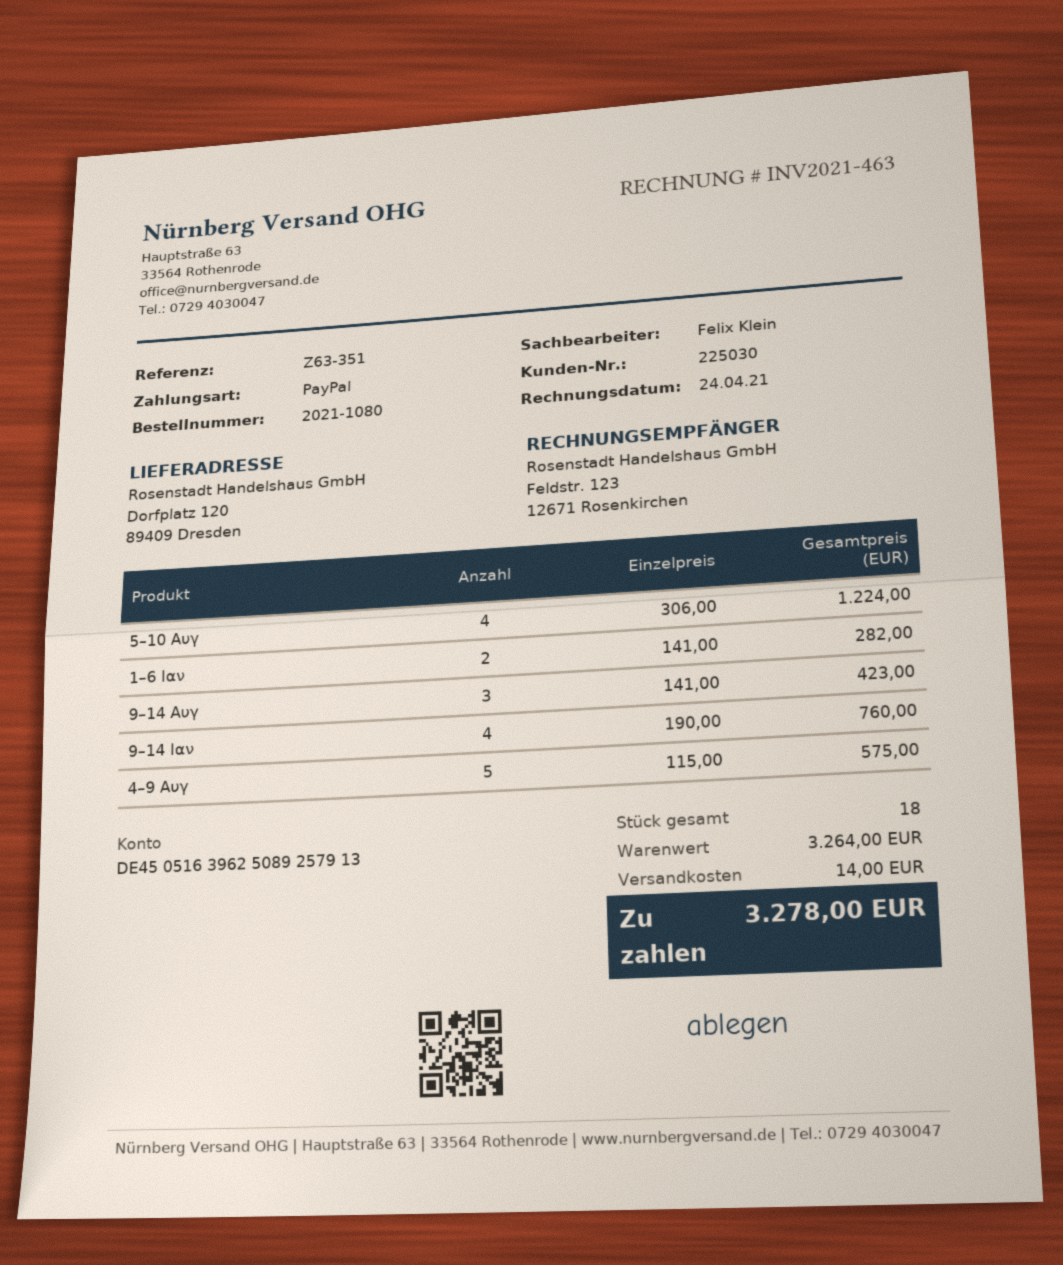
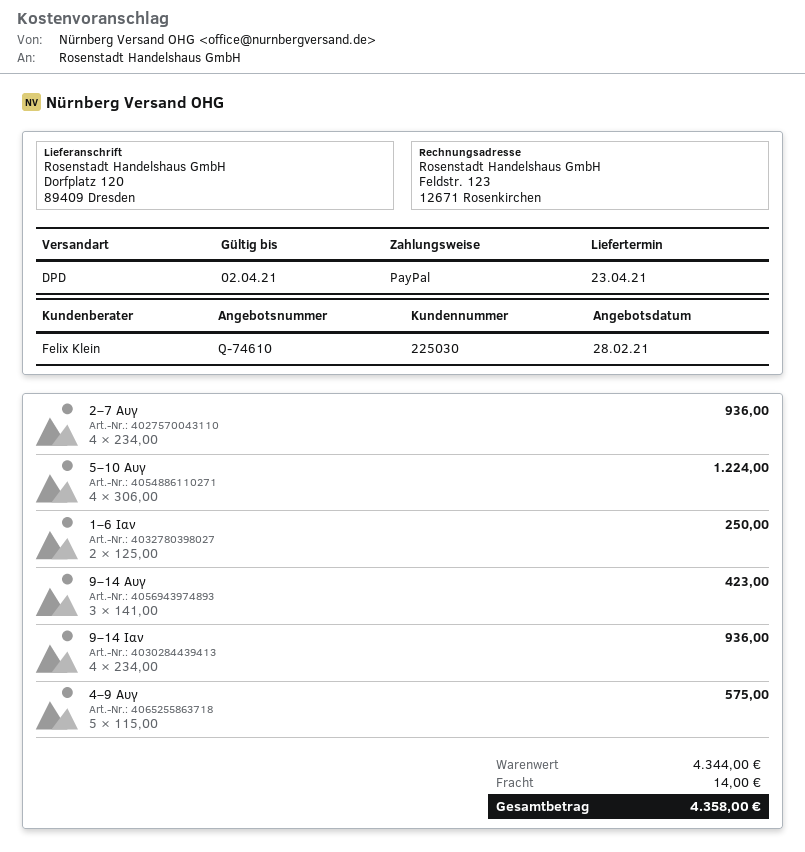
1–6 Ιαν: 2 x 141.00 = 282.00 -> 2 x 125.00 = 250.00
9–14 Ιαν: 4 x 190.00 = 760.00 -> 4 x 234.00 = 936.00
2–7 Αυγ: none -> 4 x 234.00 = 936.00
subtotal: 3264.00 -> 4344.00
total: 3278.00 -> 4358.00

